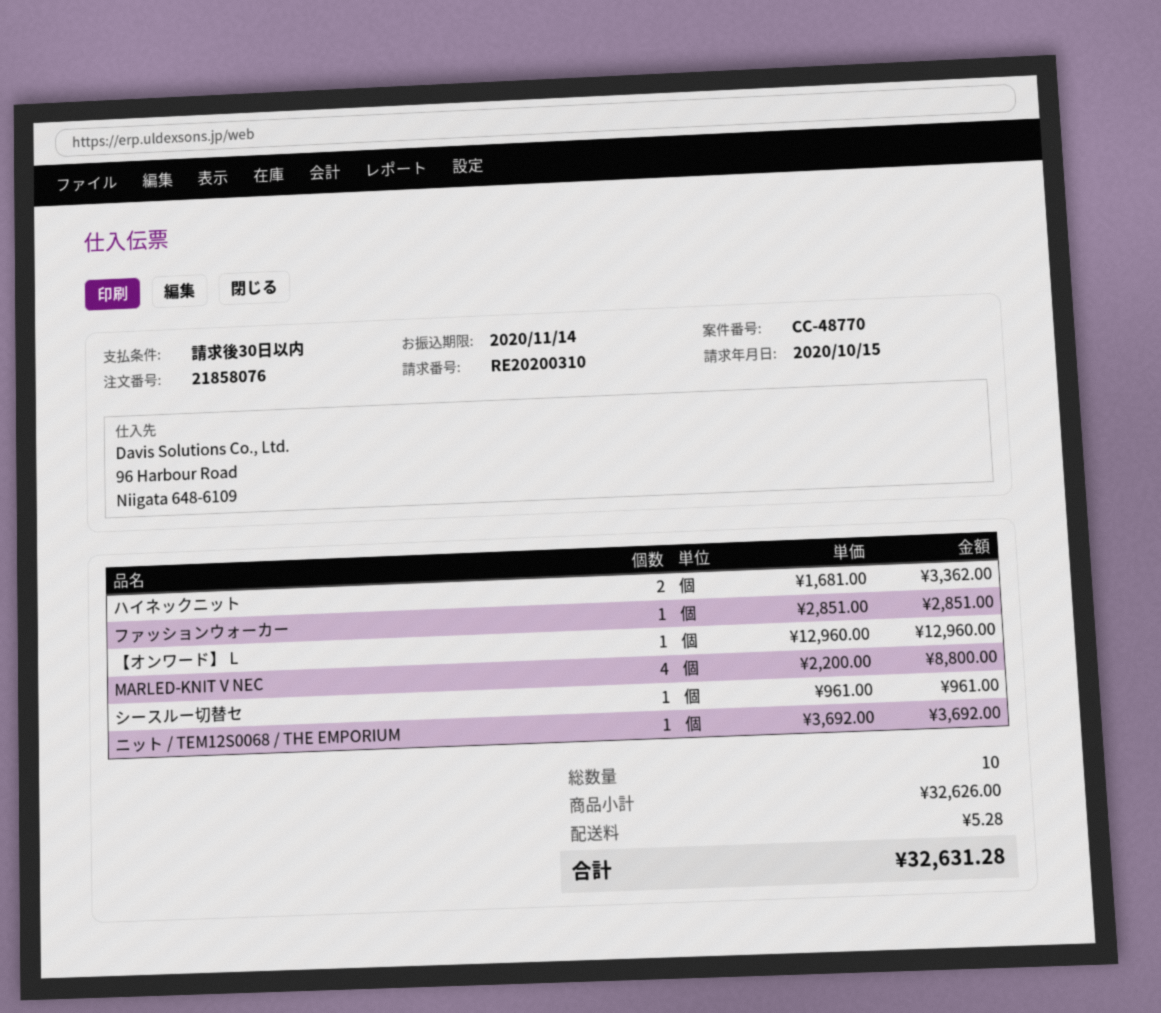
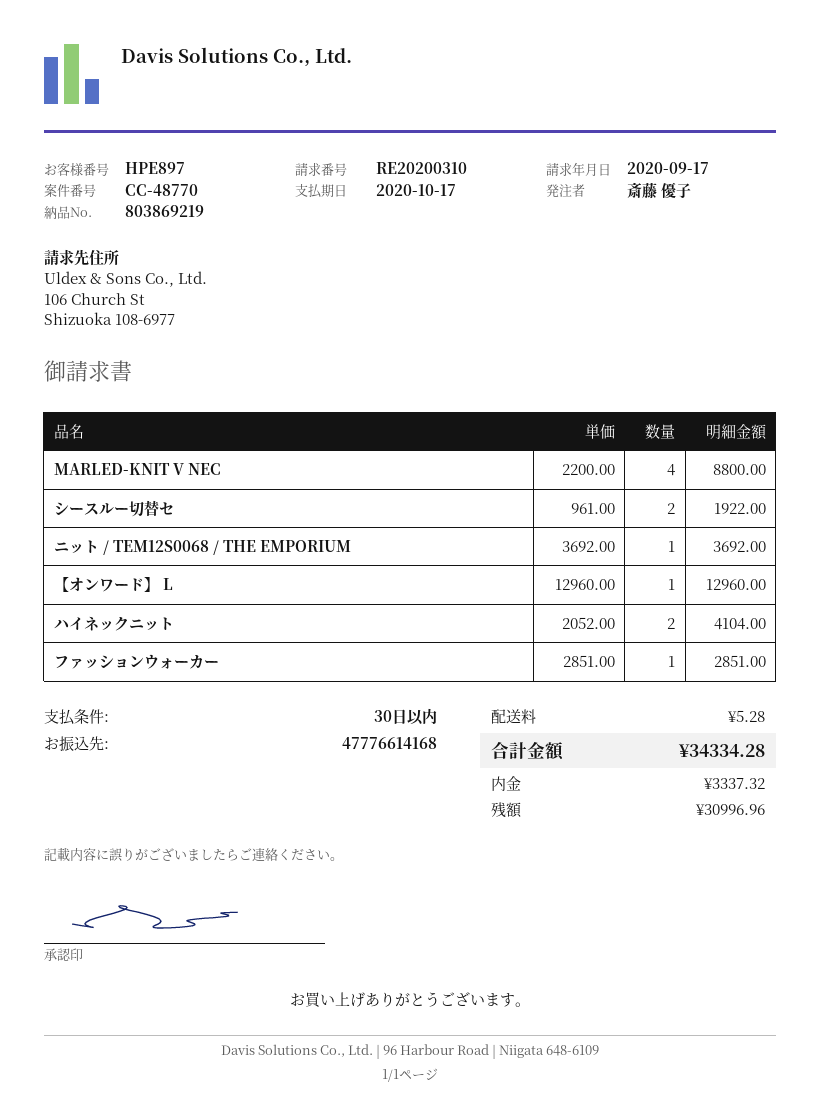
invoice date: 2020-10-15 -> 2020-09-17
due date: 2020-11-14 -> 2020-10-17
ハイネックニット: 2 x 1681.00 = 3362.00 -> 2 x 2052.00 = 4104.00
シースルー切替セ: 1 x 961.00 = 961.00 -> 2 x 961.00 = 1922.00
total: 32631.28 -> 34334.28

